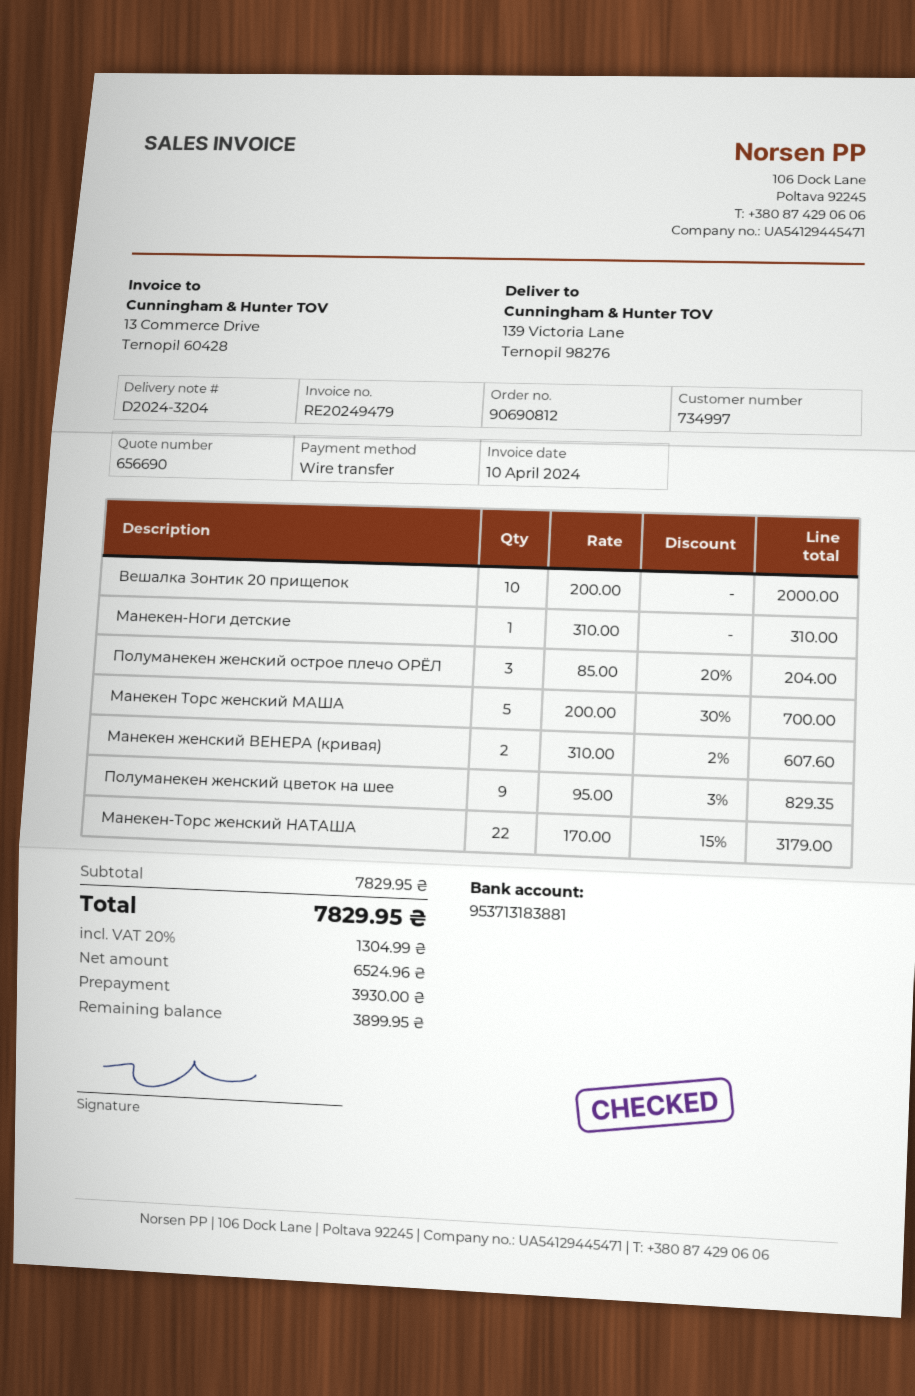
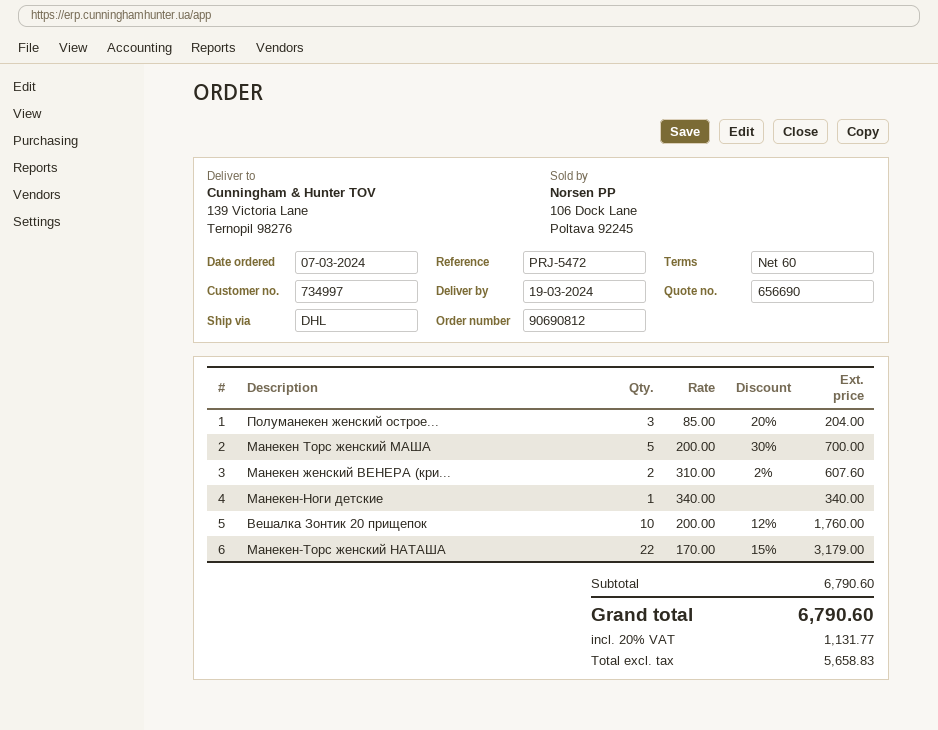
Вешалка Зонтик 20 прищепок: 10 x 200.00 = 2000.00 -> 10 x 200.00 - 12% = 1760.00
Манекен-Ноги детские: 1 x 310.00 = 310.00 -> 1 x 340.00 = 340.00
Полуманекен женский цветок на шее: 9 x 95.00 - 3% = 829.35 -> none
subtotal: 7829.95 -> 6790.60
net: 6524.96 -> 5658.83
tax: 20% = 1304.99 -> 20% = 1131.77
total: 7829.95 -> 6790.60

